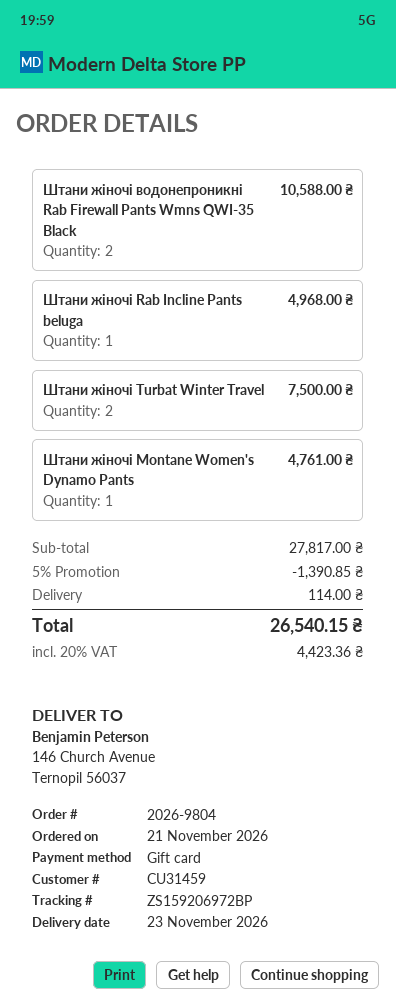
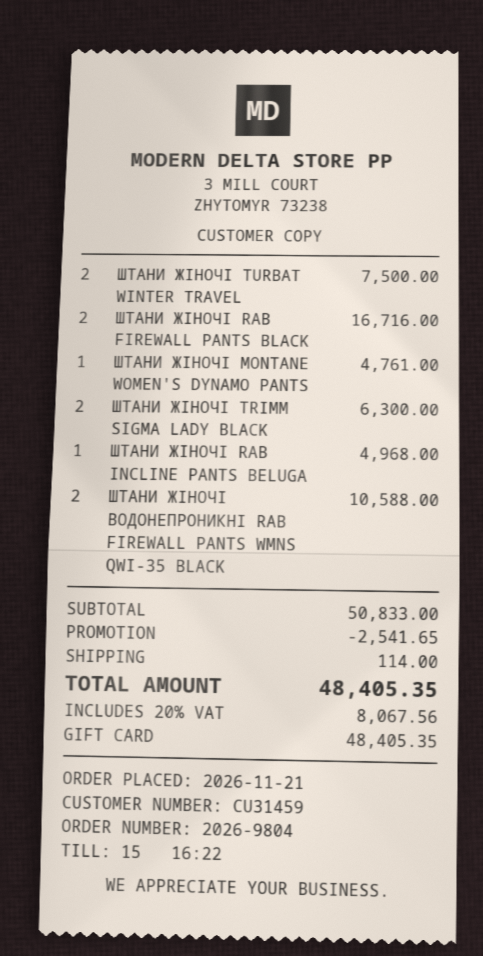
ШТАНИ ЖІНОЧІ RAB FIREWALL PANTS BLACK: none -> 2 for 16716.00
ШТАНИ ЖІНОЧІ TRIMM SIGMA LADY BLACK: none -> 2 for 6300.00
subtotal: 27817.00 -> 50833.00
discount: 1390.85 -> 2541.65
tax: 20% = 4423.36 -> 20% = 8067.56
total: 26540.15 -> 48405.35

